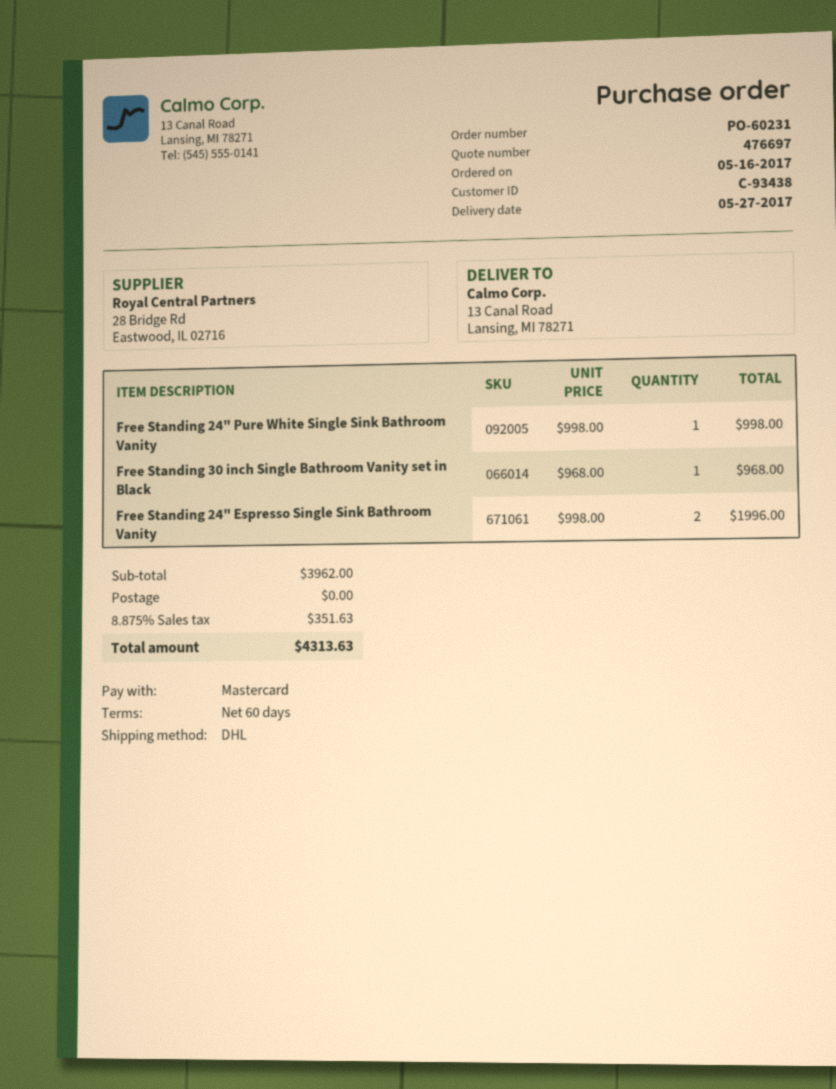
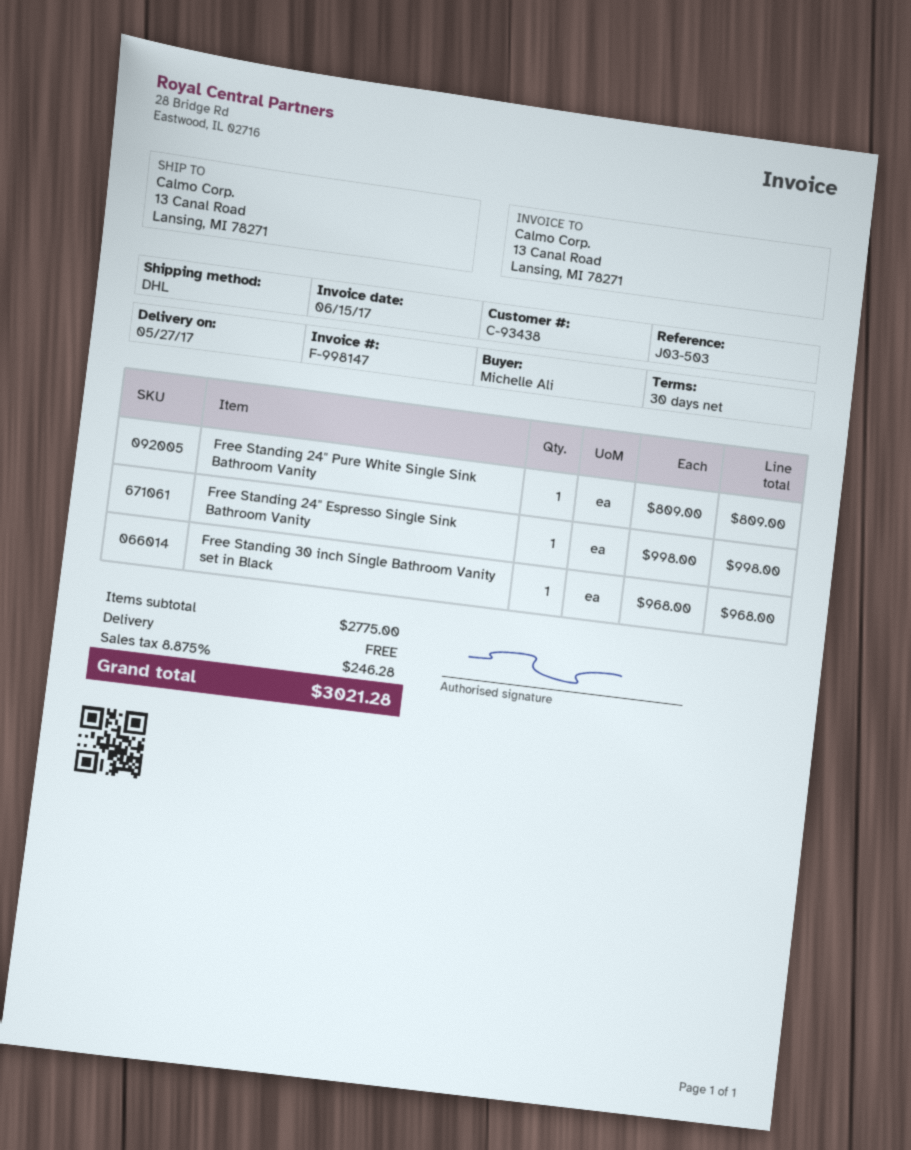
payment terms: 60 days -> 30 days
Free Standing 24" Pure White Single Sink Bathroom Vanity: 1 x 998.00 = 998.00 -> 1 x 809.00 = 809.00
Free Standing 24" Espresso Single Sink Bathroom Vanity: 2 x 998.00 = 1996.00 -> 1 x 998.00 = 998.00
subtotal: 3962.00 -> 2775.00
tax: 8.875% = 351.63 -> 8.875% = 246.28
total: 4313.63 -> 3021.28

